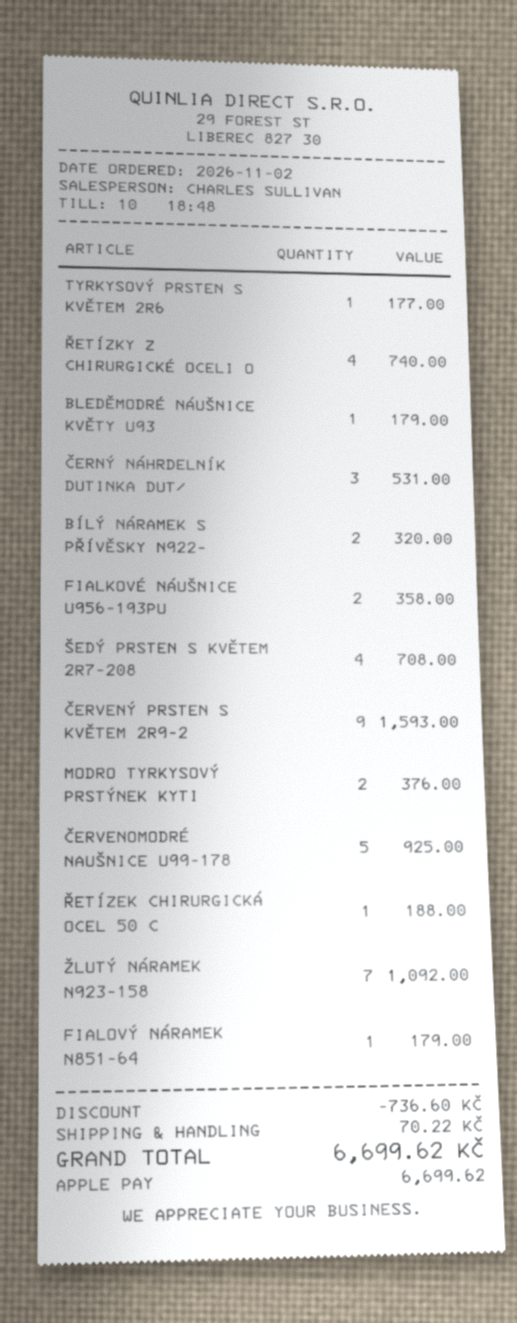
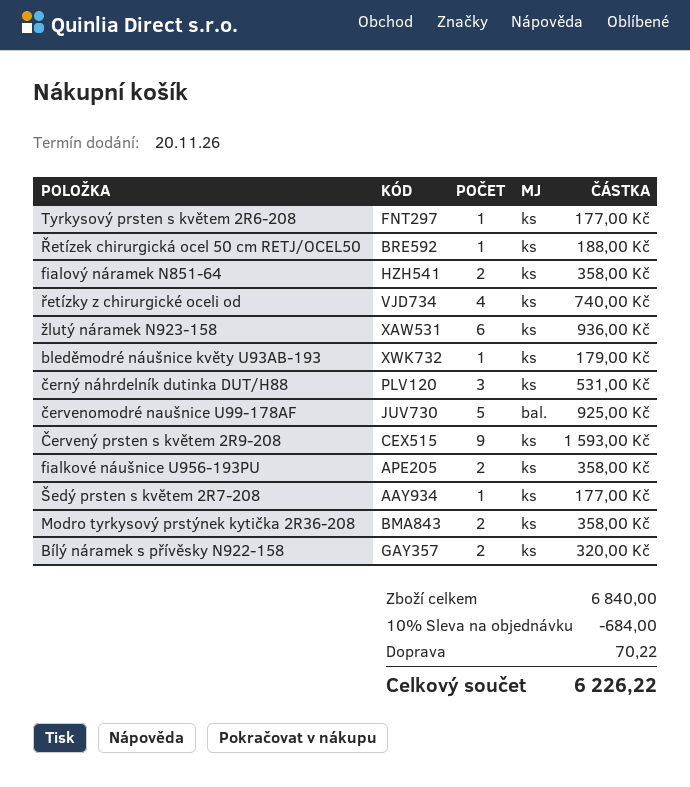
ŠEDÝ PRSTEN S KVĚTEM 2R7-208: 4 for 708.00 -> 1 for 177.00
MODRO TYRKYSOVÝ PRSTÝNEK KYTI: 2 for 376.00 -> 2 for 358.00
ŽLUTÝ NÁRAMEK N923-158: 7 for 1092.00 -> 6 for 936.00
FIALOVÝ NÁRAMEK N851-64: 1 for 179.00 -> 2 for 358.00
discount: 736.60 -> 684.00
total: 6699.62 -> 6226.22

